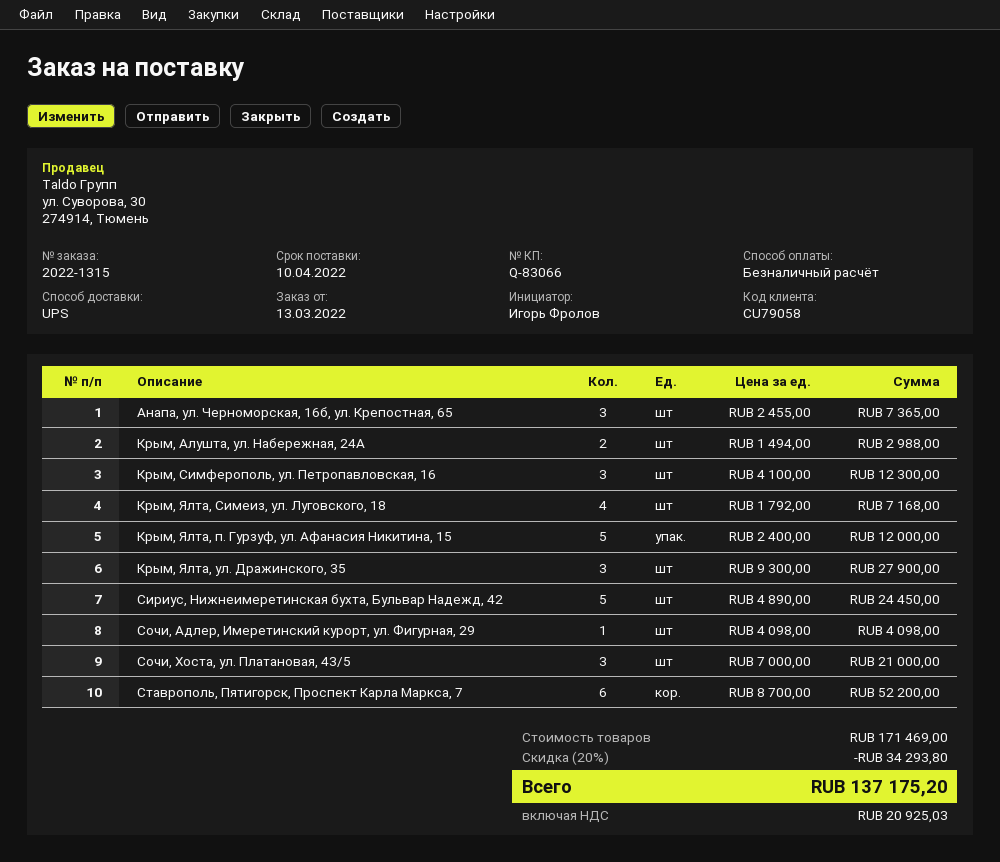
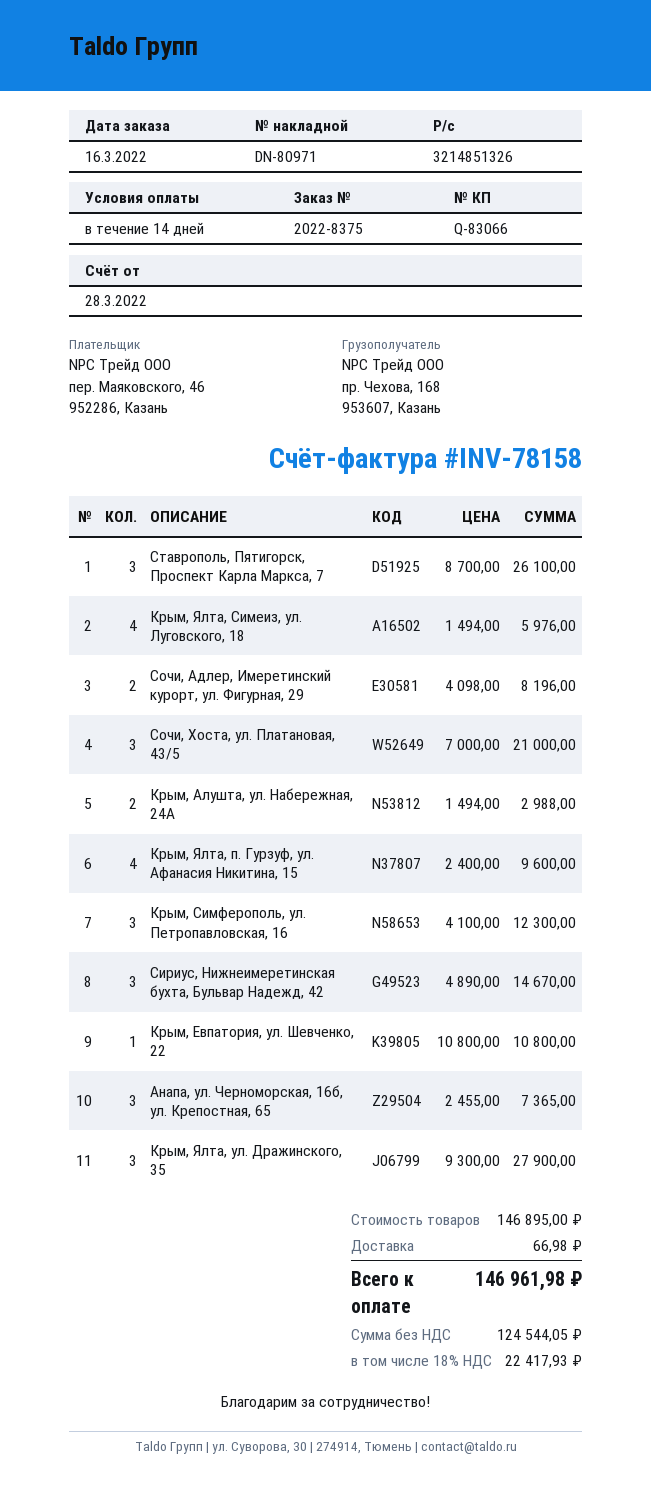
order number: 2022-1315 -> 2022-8375
order date: 2022-03-13 -> 2022-03-16
Крым, Ялта, Симеиз, ул. Луговского, 18: 4 x 1792.00 = 7168.00 -> 4 x 1494.00 = 5976.00
Крым, Ялта, п. Гурзуф, ул. Афанасия Никитина, 15: 5 x 2400.00 = 12000.00 -> 4 x 2400.00 = 9600.00
Сириус, Нижнеимеретинская бухта, Бульвар Надежд, 42: 5 x 4890.00 = 24450.00 -> 3 x 4890.00 = 14670.00
Сочи, Адлер, Имеретинский курорт, ул. Фигурная, 29: 1 x 4098.00 = 4098.00 -> 2 x 4098.00 = 8196.00
Ставрополь, Пятигорск, Проспект Карла Маркса, 7: 6 x 8700.00 = 52200.00 -> 3 x 8700.00 = 26100.00
Крым, Евпатория, ул. Шевченко, 22: none -> 1 x 10800.00 = 10800.00
subtotal: 171469.00 -> 146895.00
discount: 20% = 34293.80 -> none
shipping: none -> 66.98
tax: 20925.03 -> 22417.93
total: 137175.20 -> 146961.98

